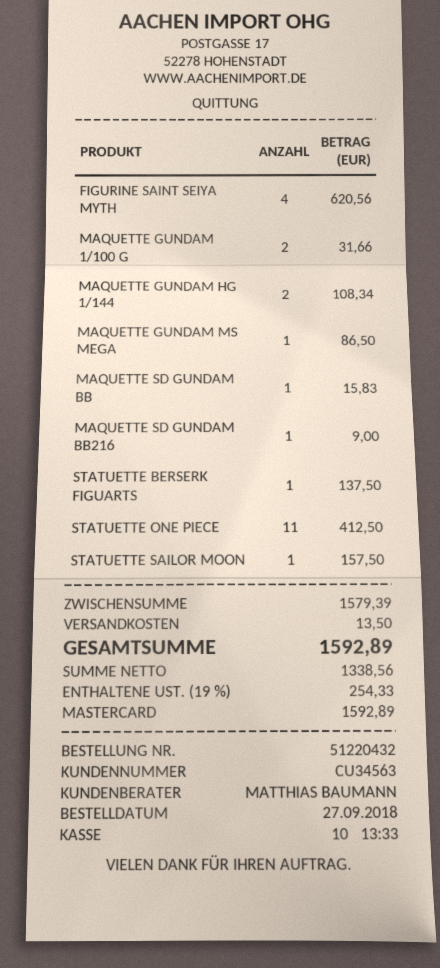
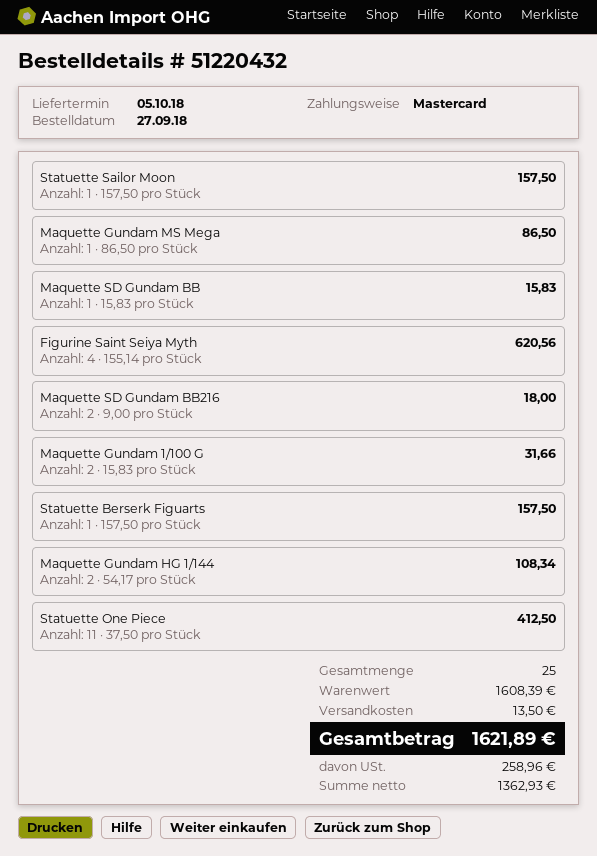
MAQUETTE SD GUNDAM BB216: 1 for 9.00 -> 2 for 18.00
STATUETTE BERSERK FIGUARTS: 1 for 137.50 -> 1 for 157.50
subtotal: 1579.39 -> 1608.39
net: 1338.56 -> 1362.93
tax: 254.33 -> 258.96
total: 1592.89 -> 1621.89

